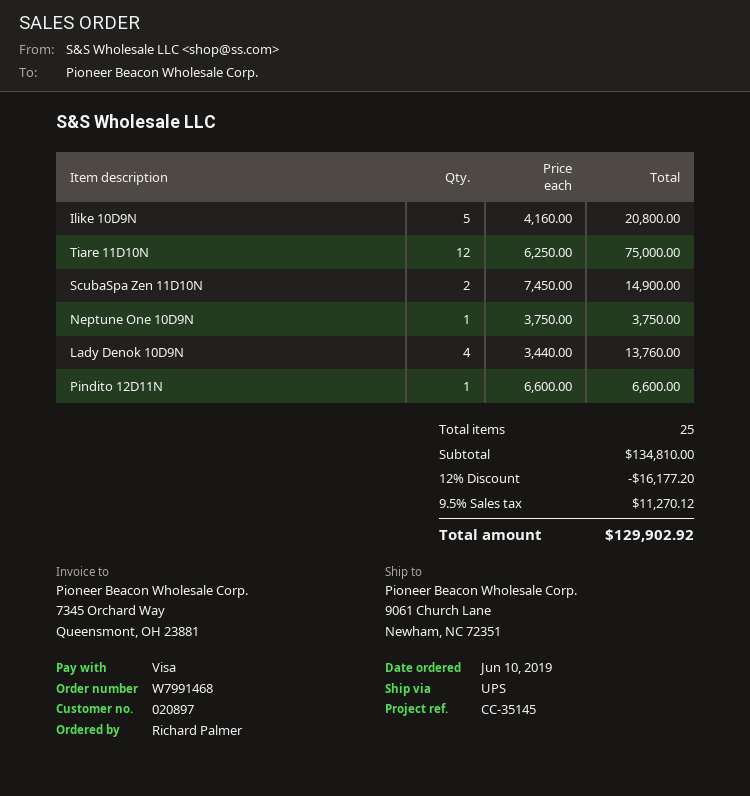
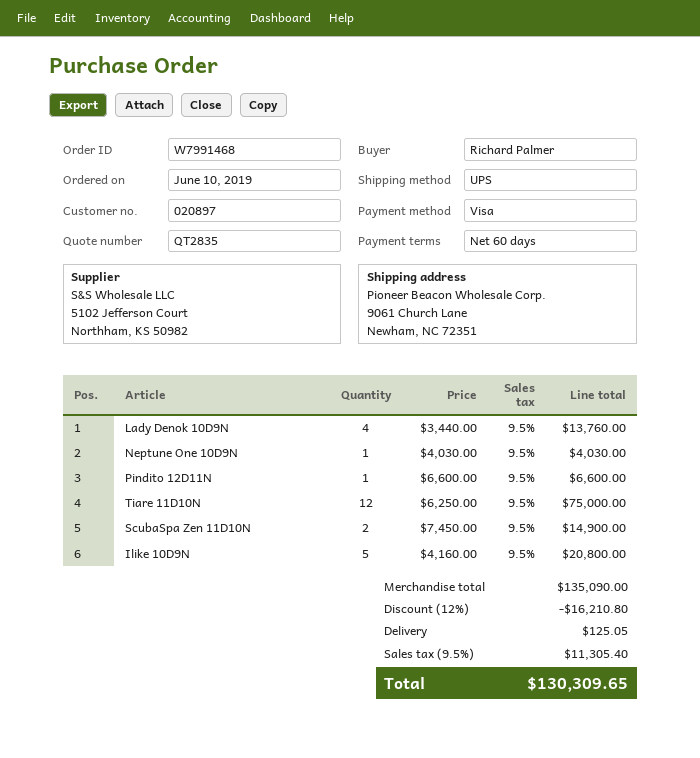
Neptune One 10D9N: 1 x 3750.00 = 3750.00 -> 1 x 4030.00 = 4030.00
subtotal: 134810.00 -> 135090.00
discount: 12% = 16177.20 -> 12% = 16210.80
shipping: none -> 125.05
tax: 9.5% = 11270.12 -> 9.5% = 11305.40
total: 129902.92 -> 130309.65

